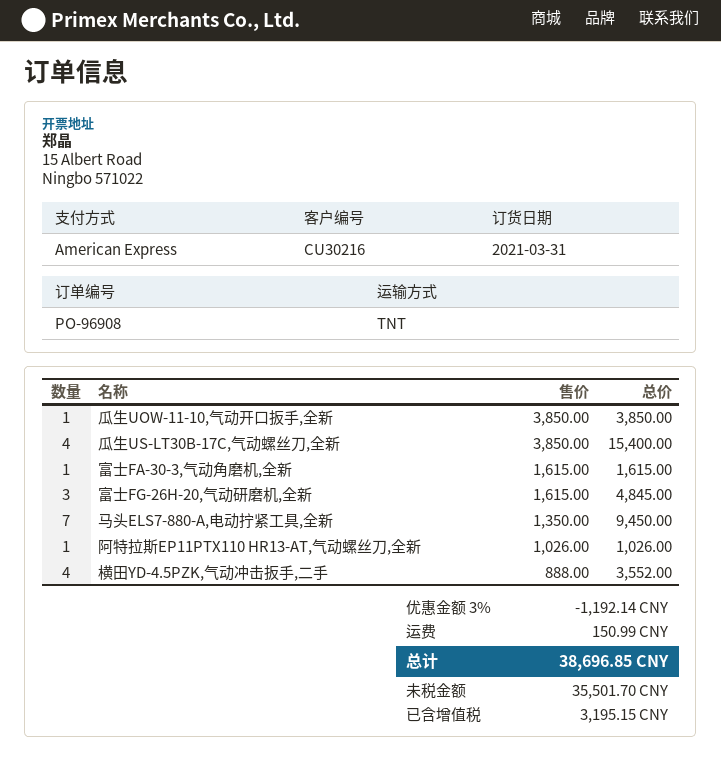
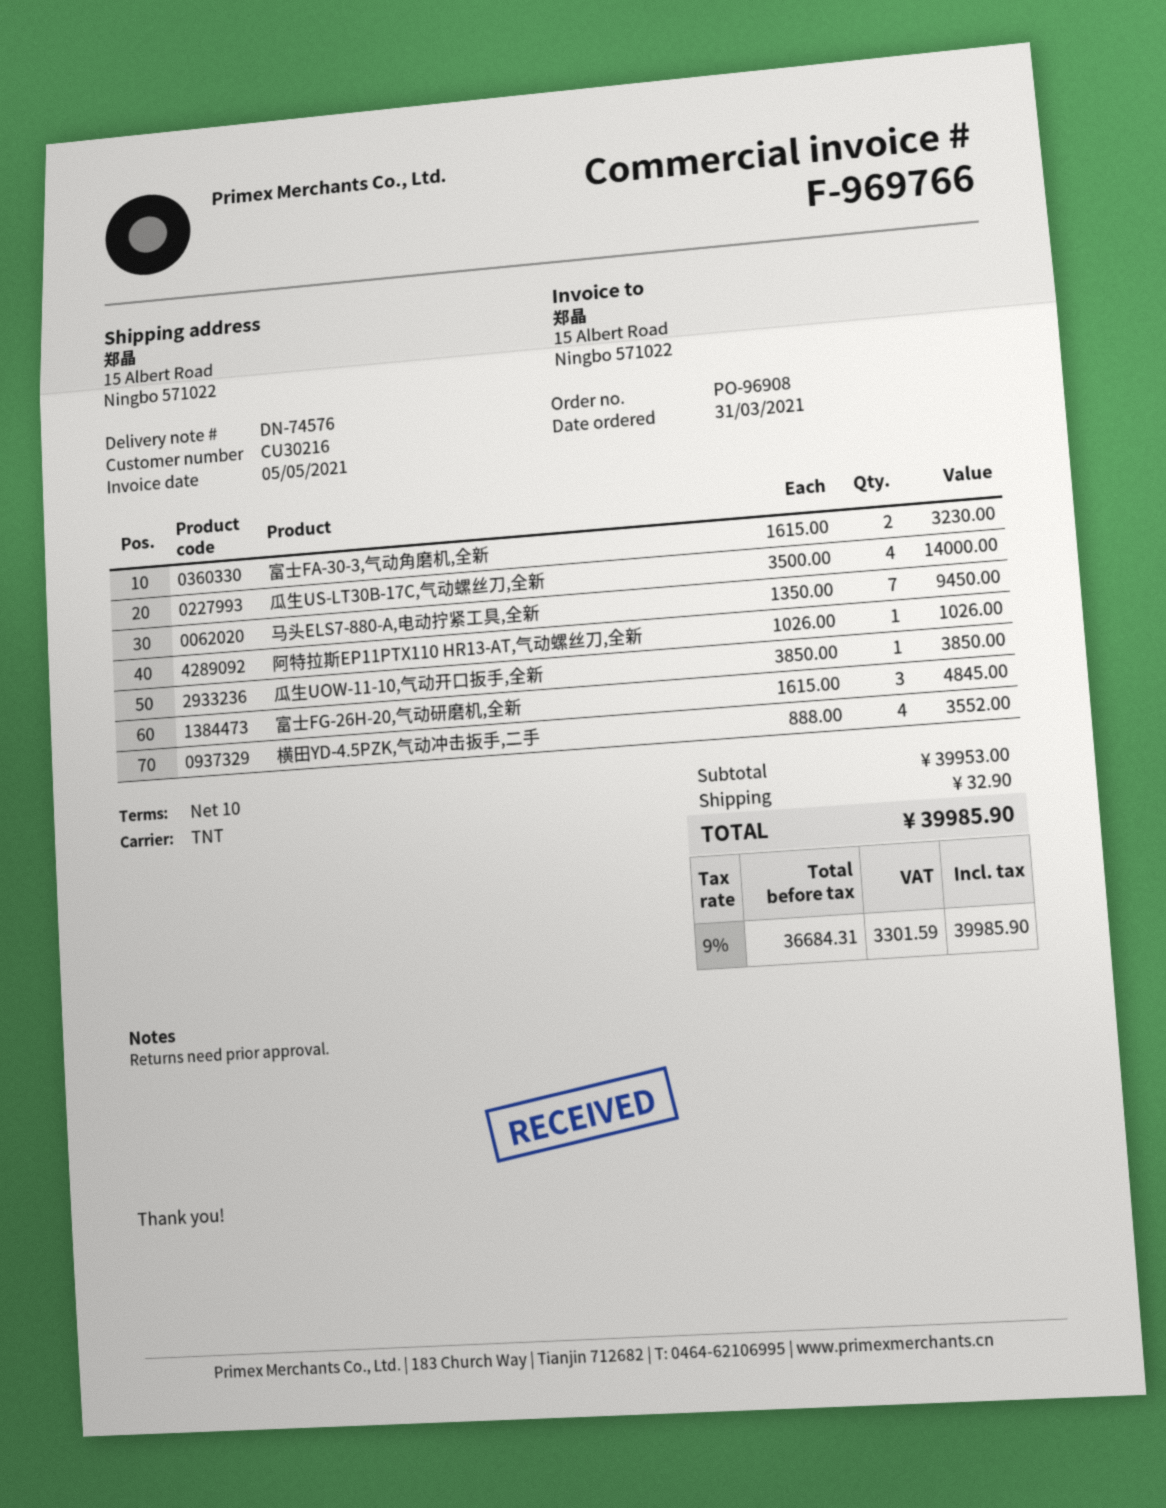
瓜生US-LT30B-17C,气动螺丝刀,全新: 4 x 3850.00 = 15400.00 -> 4 x 3500.00 = 14000.00
富士FA-30-3,气动角磨机,全新: 1 x 1615.00 = 1615.00 -> 2 x 1615.00 = 3230.00
discount: 3% = 1192.14 -> none
shipping: 150.99 -> 32.90
net: 35501.70 -> 36684.31
tax: 3195.15 -> 3301.59
total: 38696.85 -> 39985.90

